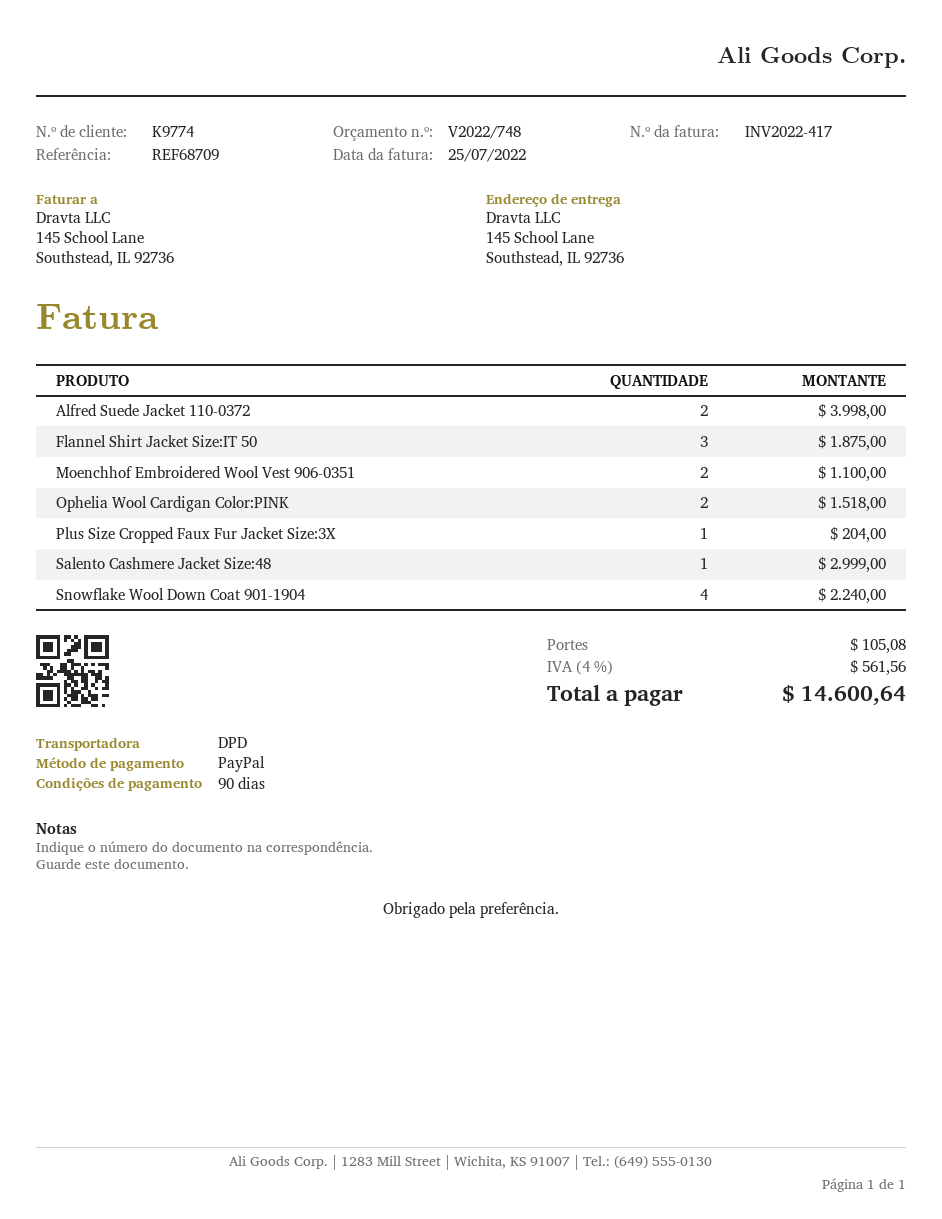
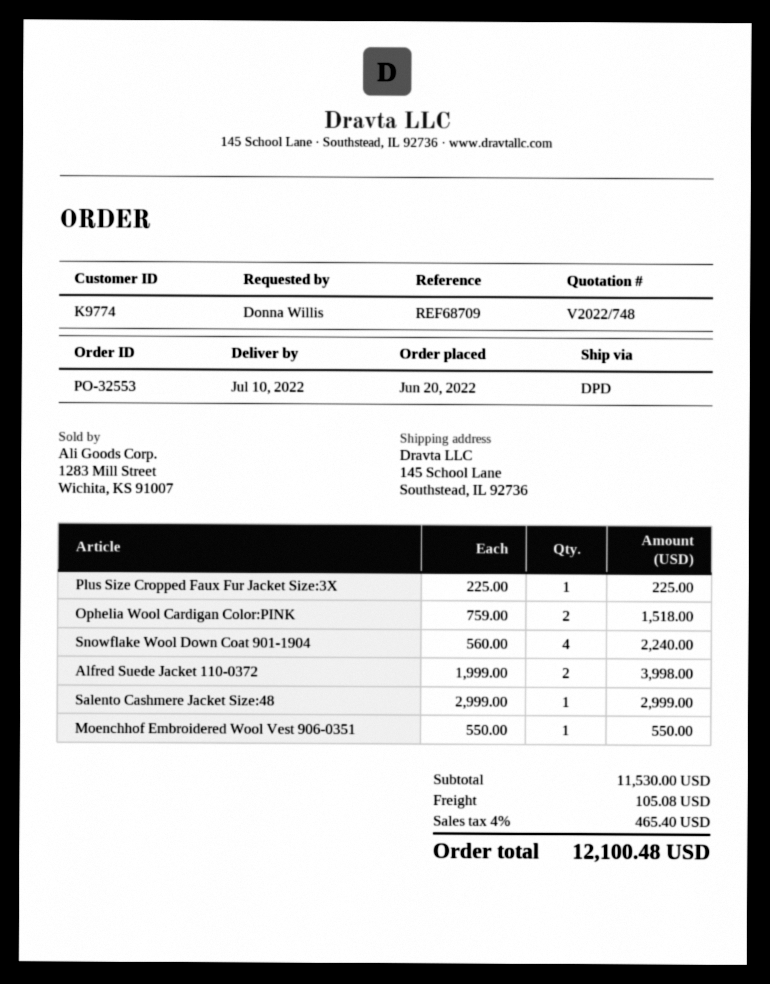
Flannel Shirt Jacket Size:IT 50: 3 for 1875.00 -> none
Moenchhof Embroidered Wool Vest 906-0351: 2 for 1100.00 -> 1 for 550.00
Plus Size Cropped Faux Fur Jacket Size:3X: 1 for 204.00 -> 1 for 225.00
tax: 4% = 561.56 -> 4% = 465.40
total: 14600.64 -> 12100.48

